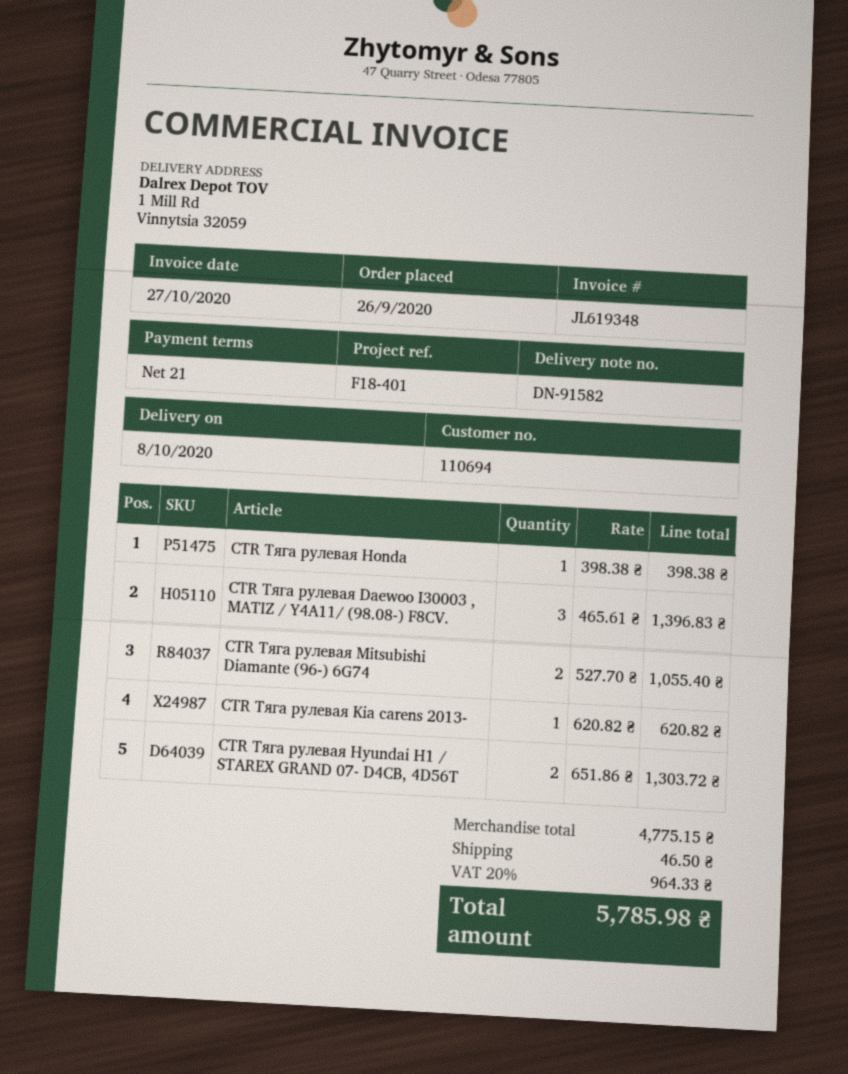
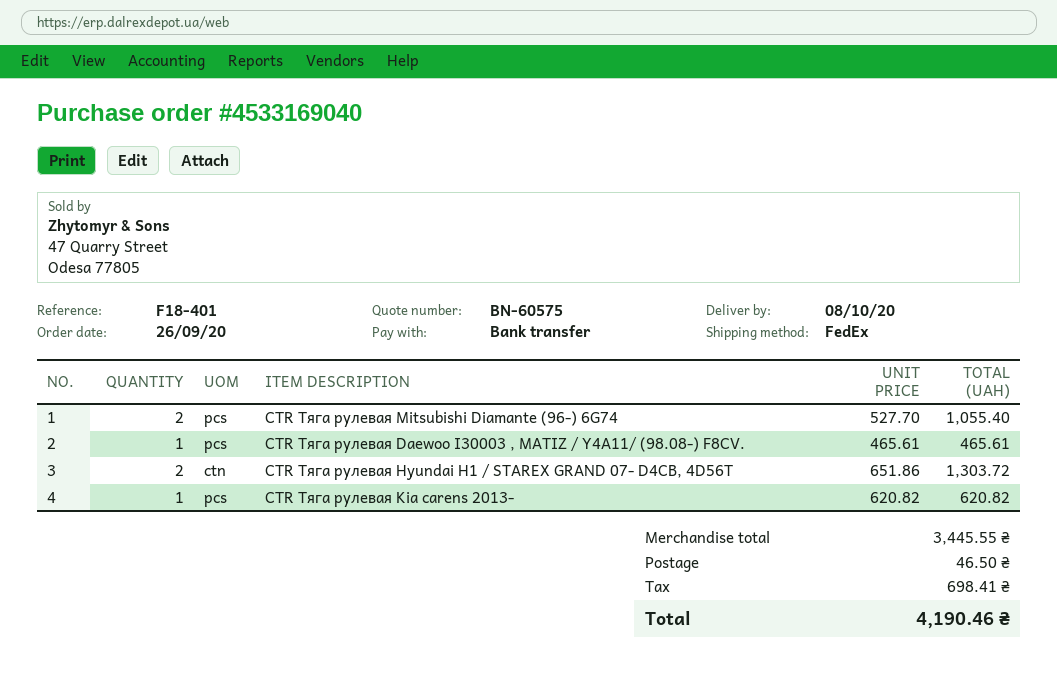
CTR Тяга рулевая Honda: 1 x 398.38 = 398.38 -> none
CTR Тяга рулевая Daewoo I30003 , MATIZ / Y4A11/ (98.08-) F8CV.: 3 x 465.61 = 1396.83 -> 1 x 465.61 = 465.61
subtotal: 4775.15 -> 3445.55
tax: 964.33 -> 698.41
total: 5785.98 -> 4190.46

